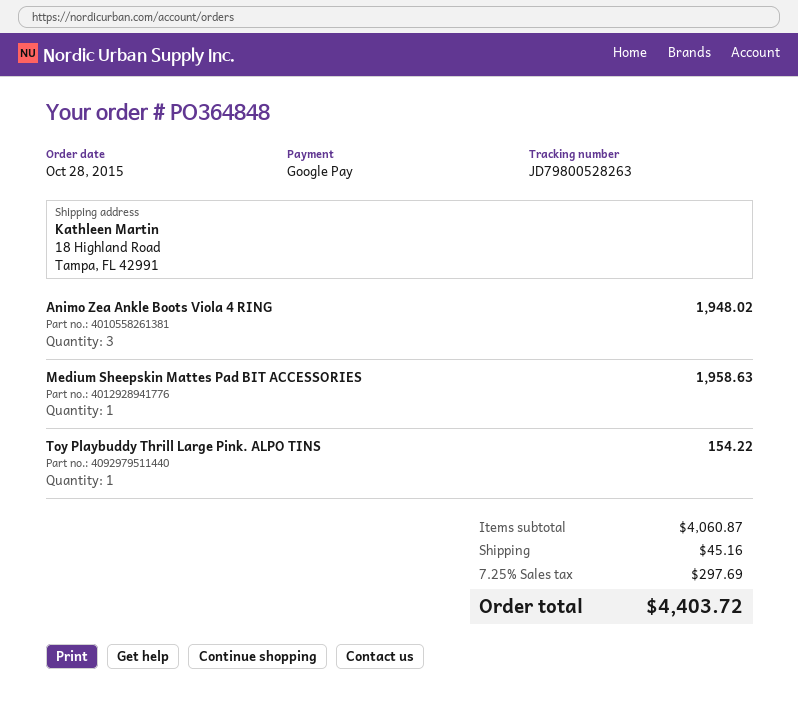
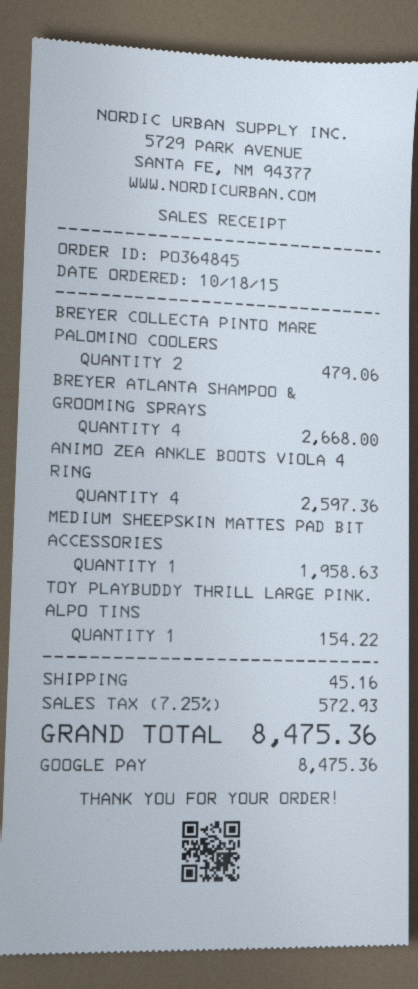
order number: PO364848 -> PO364845
order date: 2015-10-28 -> 2015-10-18
Animo Zea Ankle Boots Viola 4 RING: 3 for 1948.02 -> 4 for 2597.36
BREYER COLLECTA PINTO MARE PALOMINO COOLERS: none -> 2 for 479.06
BREYER ATLANTA SHAMPOO & GROOMING SPRAYS: none -> 4 for 2668.00
tax: 7.25% = 297.69 -> 7.25% = 572.93
total: 4403.72 -> 8475.36

